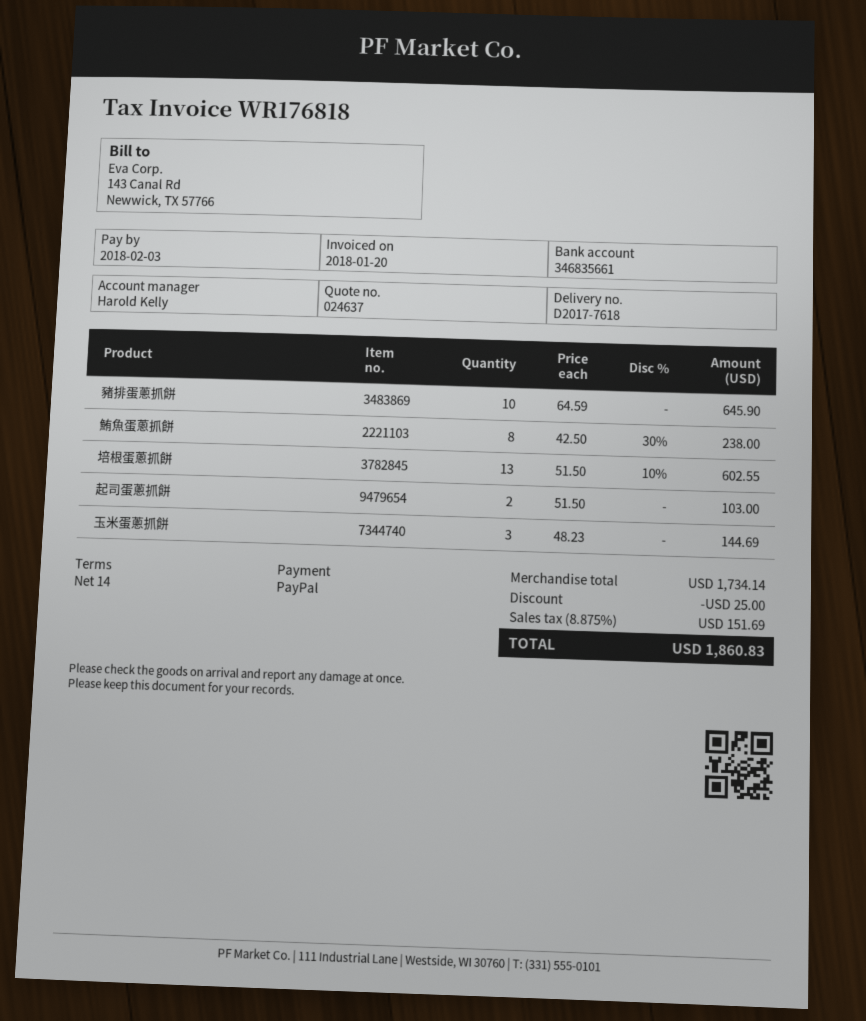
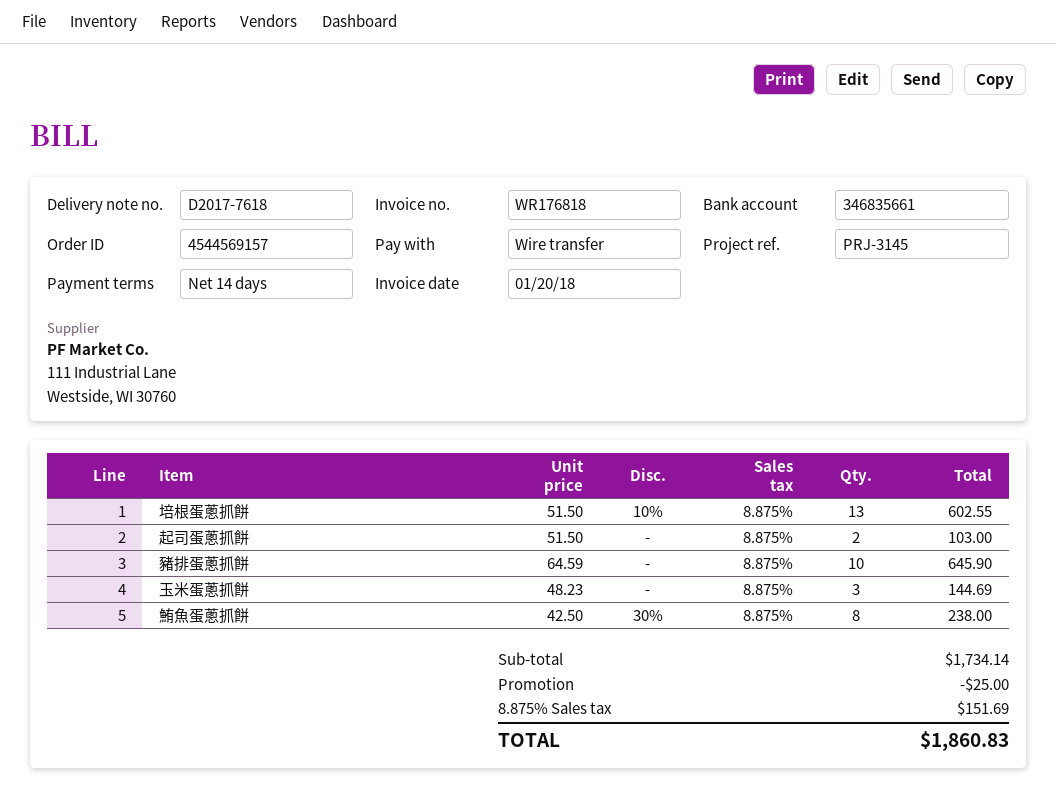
payment method: PayPal -> bank transfer

